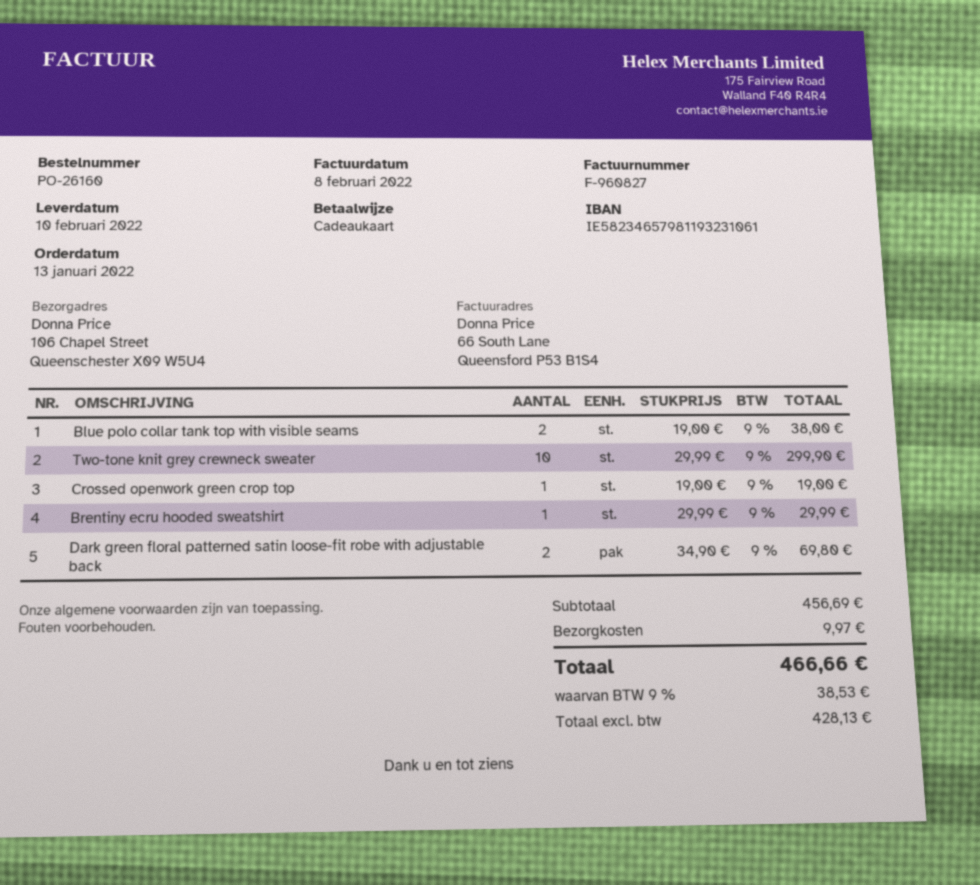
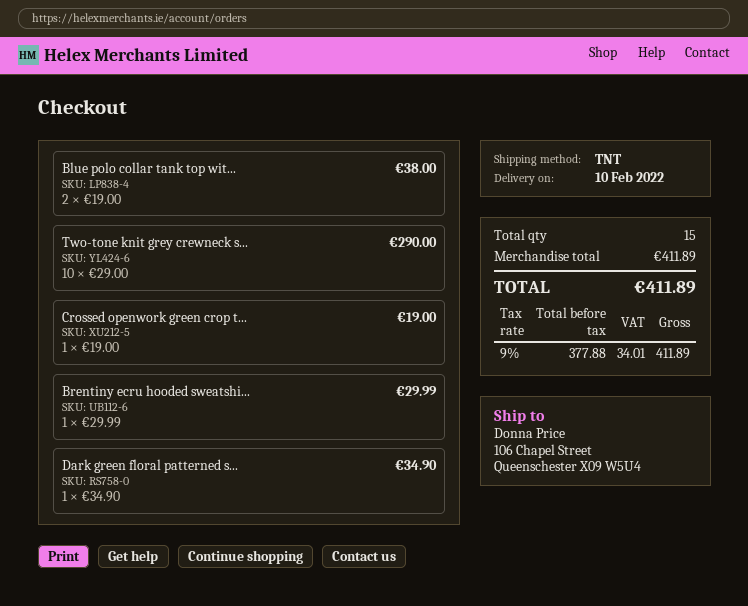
Two-tone knit grey crewneck sweater: 10 x 29.99 = 299.90 -> 10 x 29.00 = 290.00
Dark green floral patterned satin loose-fit robe with adjustable back: 2 x 34.90 = 69.80 -> 1 x 34.90 = 34.90
subtotal: 456.69 -> 411.89
shipping: 9.97 -> none
net: 428.13 -> 377.88
tax: 9% = 38.53 -> 9% = 34.01
total: 466.66 -> 411.89

